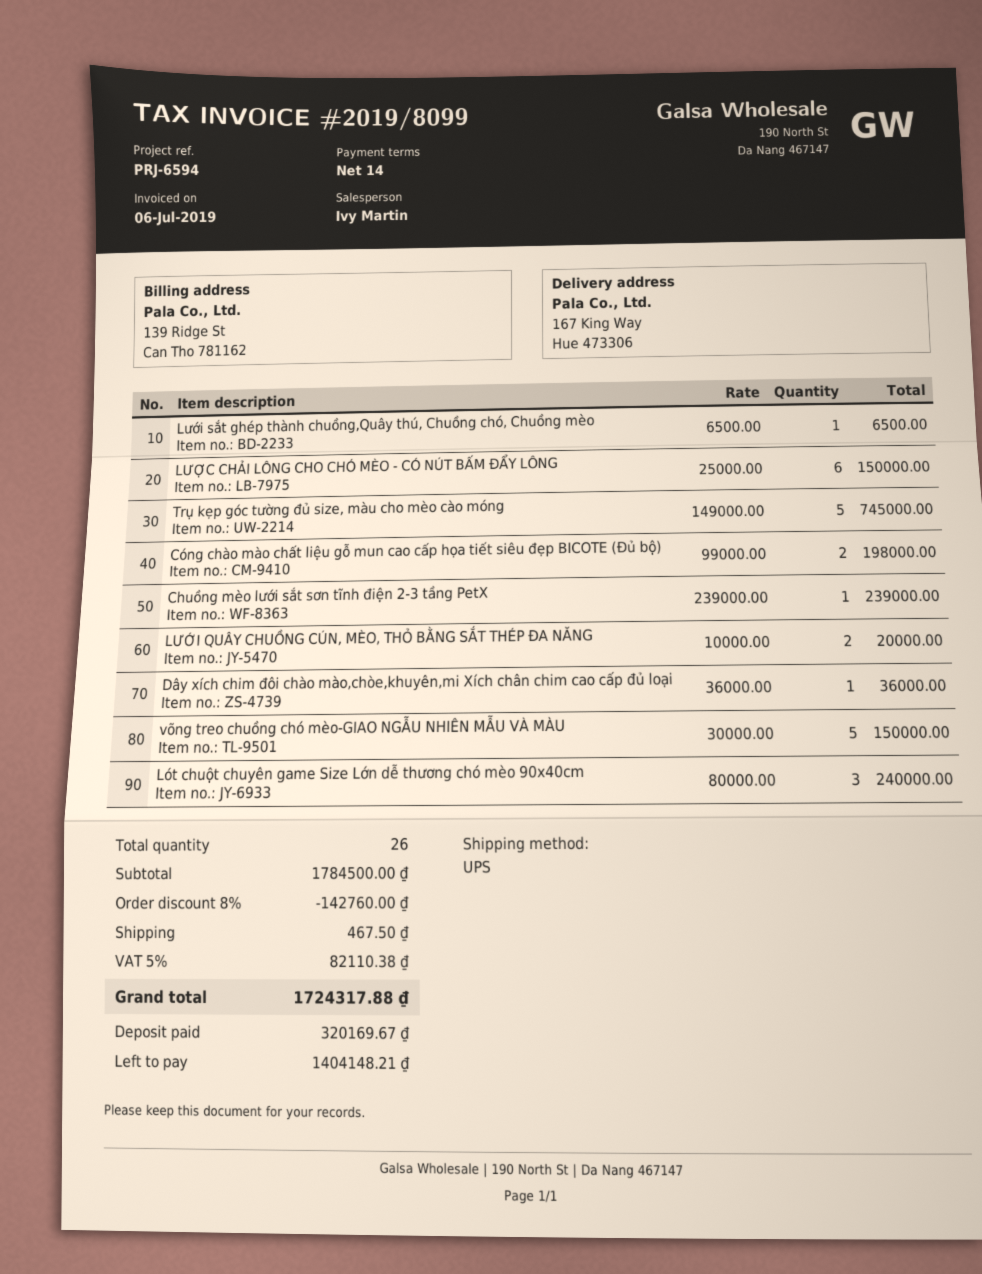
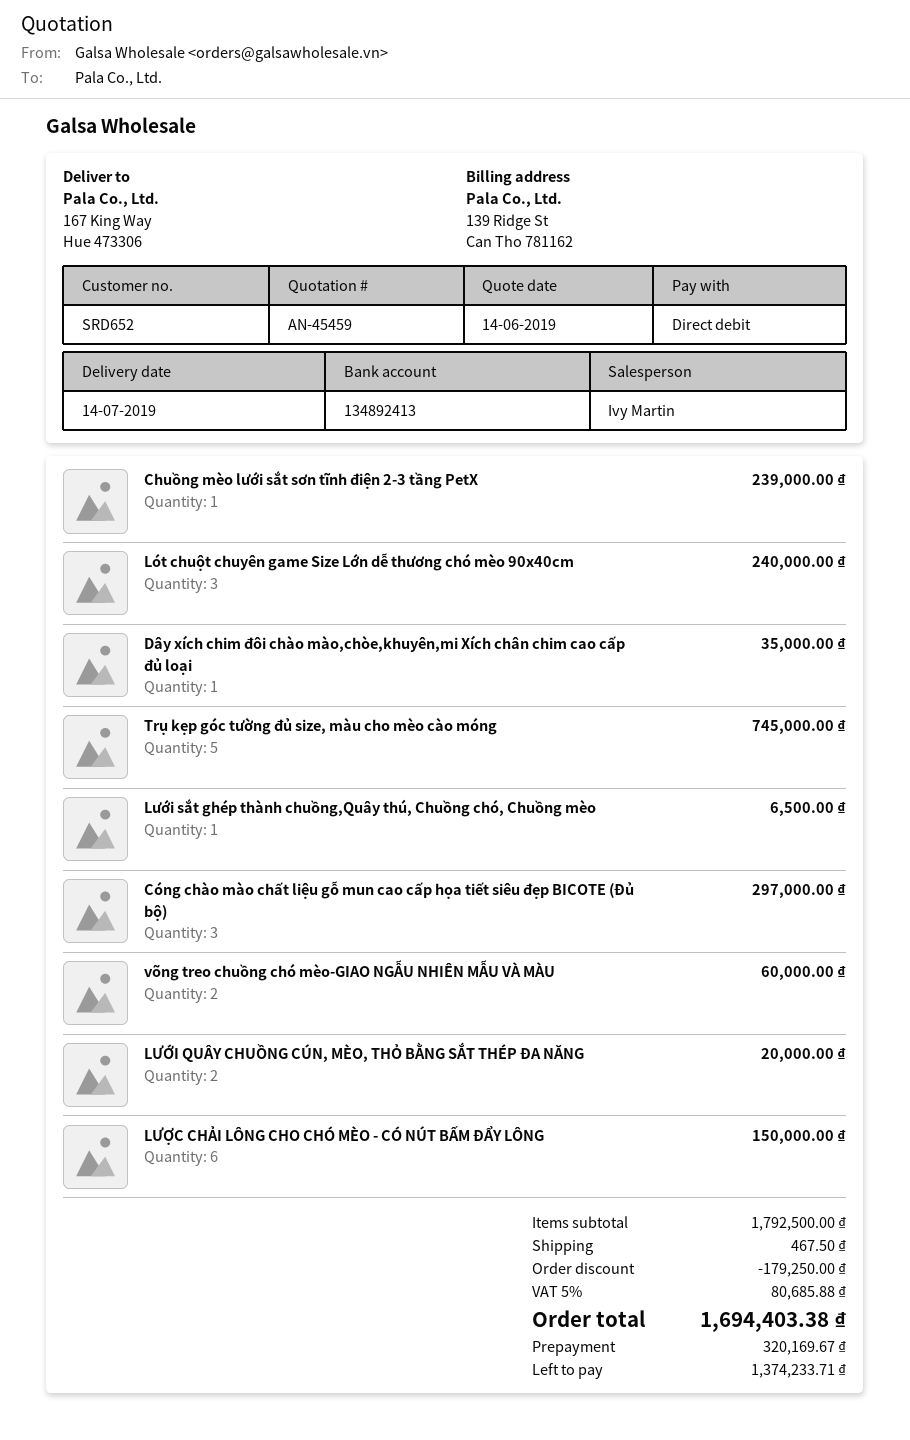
Cóng chào mào chất liệu gỗ mun cao cấp họa tiết siêu đẹp BICOTE (Đủ bộ): 2 for 198000.00 -> 3 for 297000.00
Dây xích chim đôi chào mào,chòe,khuyên,mi Xích chân chim cao cấp đủ loại: 1 for 36000.00 -> 1 for 35000.00
võng treo chuồng chó mèo-GIAO NGẪU NHIÊN MẪU VÀ MÀU: 5 for 150000.00 -> 2 for 60000.00
subtotal: 1784500.00 -> 1792500.00
discount: 142760.00 -> 179250.00
tax: 5% = 82110.38 -> 5% = 80685.88
total: 1724317.88 -> 1694403.38
balance: 1404148.21 -> 1374233.71

